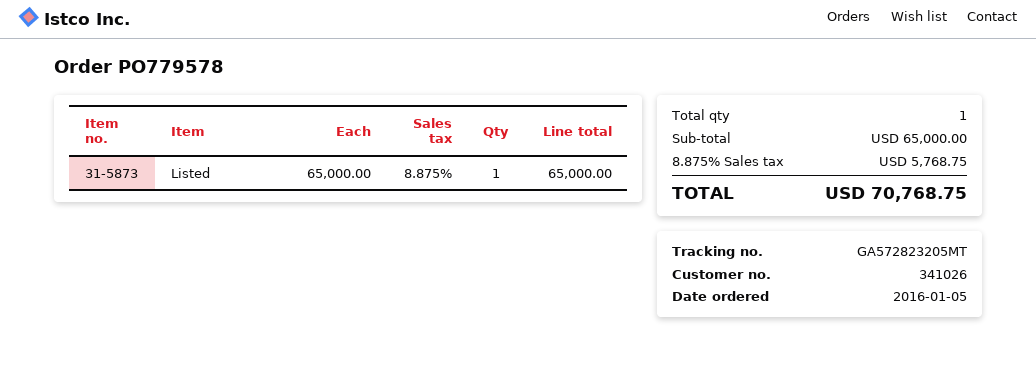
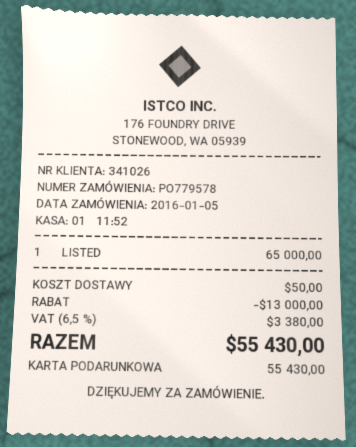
discount: none -> 13000.00
shipping: none -> 50.00
tax: 8.875% = 5768.75 -> 6.5% = 3380.00
total: 70768.75 -> 55430.00

